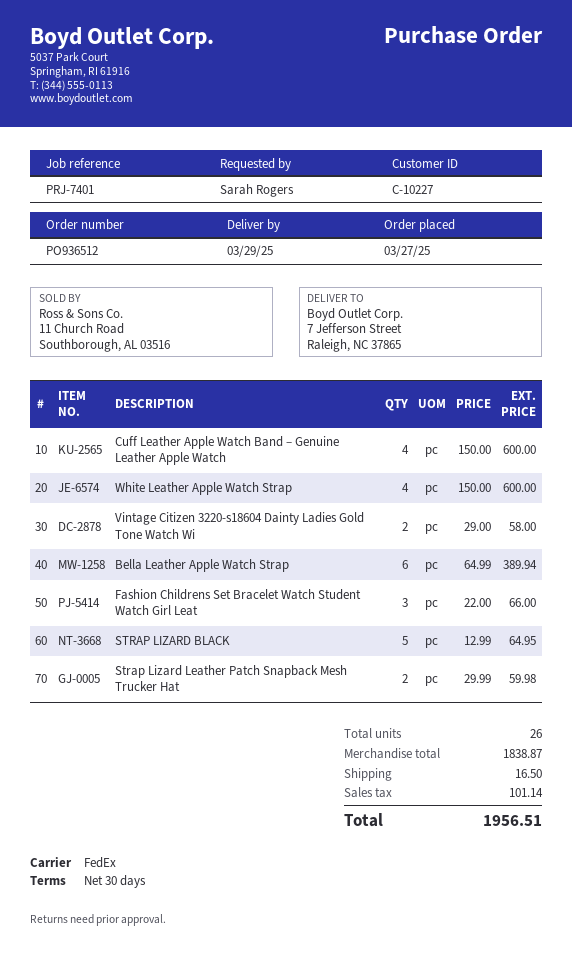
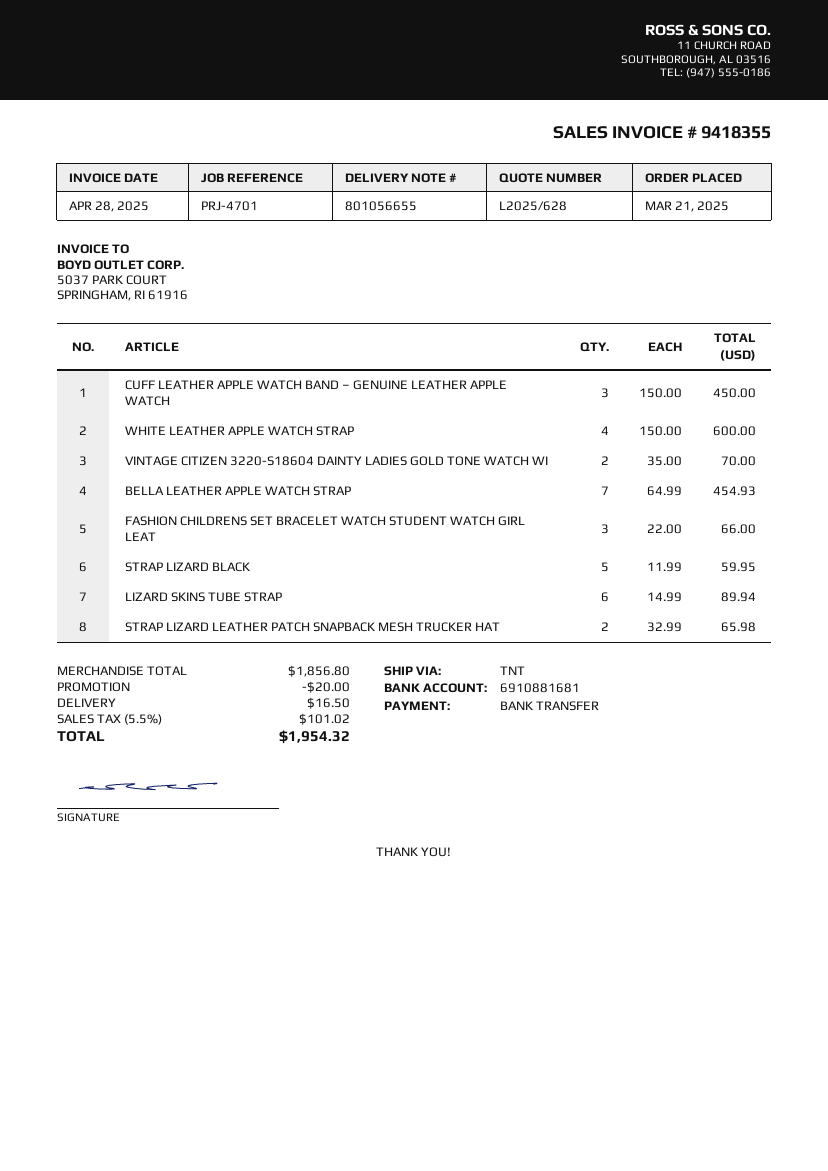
order date: 2025-03-27 -> 2025-03-21
reference: PRJ-7401 -> PRJ-4701
shipping method: FedEx -> TNT
Cuff Leather Apple Watch Band – Genuine Leather Apple Watch: 4 x 150.00 = 600.00 -> 3 x 150.00 = 450.00
Vintage Citizen 3220-s18604 Dainty Ladies Gold Tone Watch Wi: 2 x 29.00 = 58.00 -> 2 x 35.00 = 70.00
Bella Leather Apple Watch Strap: 6 x 64.99 = 389.94 -> 7 x 64.99 = 454.93
STRAP LIZARD BLACK: 5 x 12.99 = 64.95 -> 5 x 11.99 = 59.95
Strap Lizard Leather Patch Snapback Mesh Trucker Hat: 2 x 29.99 = 59.98 -> 2 x 32.99 = 65.98
LIZARD SKINS TUBE STRAP: none -> 6 x 14.99 = 89.94
subtotal: 1838.87 -> 1856.80
discount: none -> 20.00
tax: 101.14 -> 101.02
total: 1956.51 -> 1954.32

